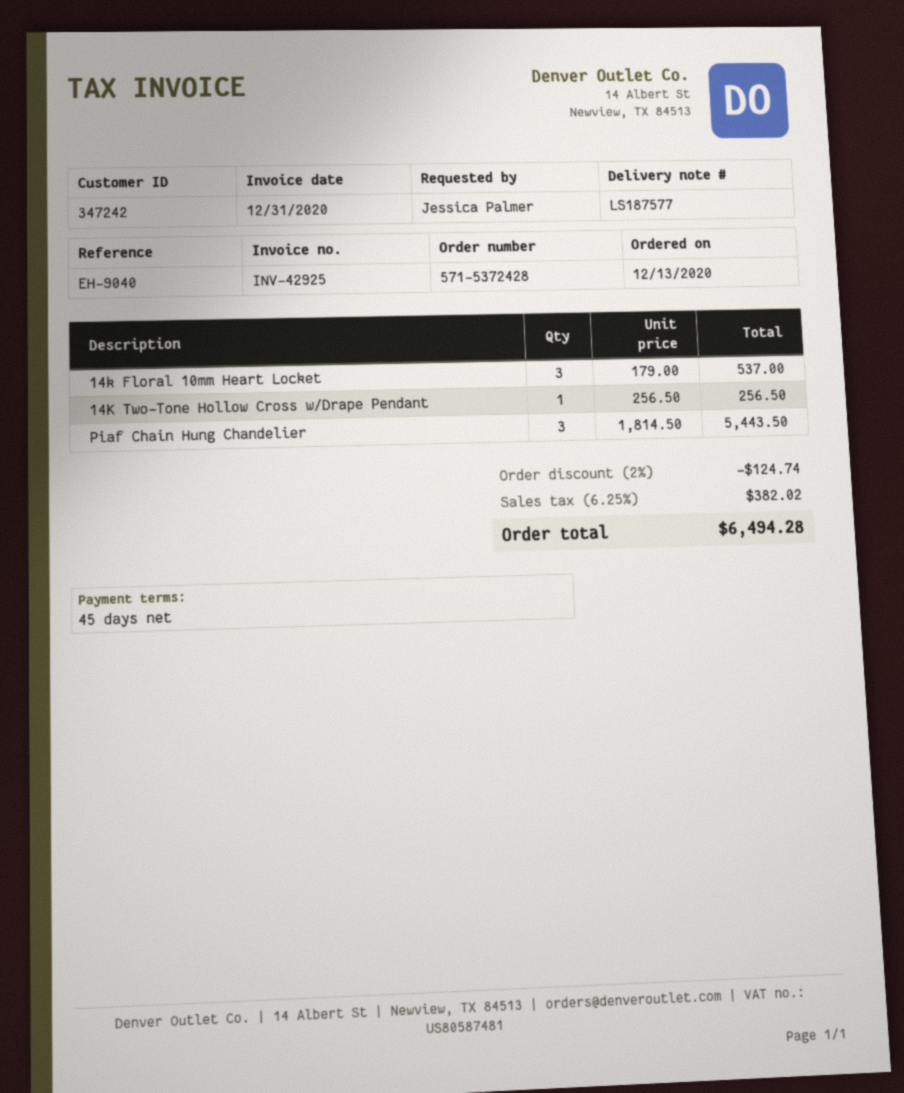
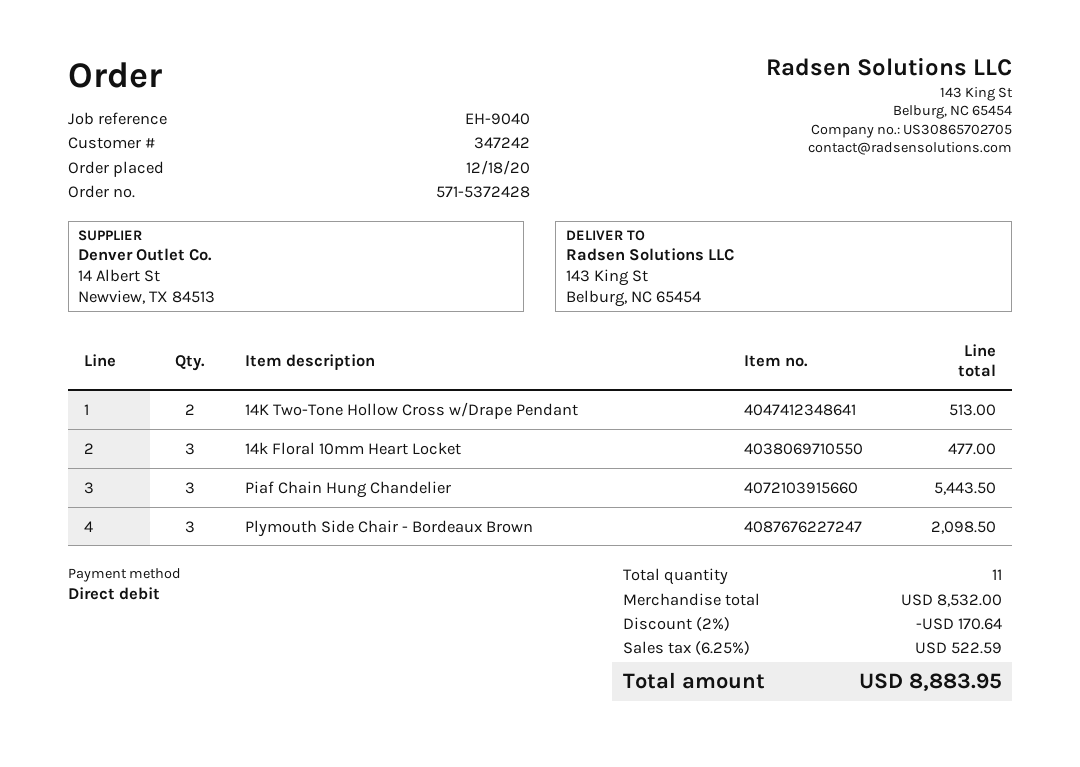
order date: 2020-12-13 -> 2020-12-18
14k Floral 10mm Heart Locket: 3 for 537.00 -> 3 for 477.00
14K Two-Tone Hollow Cross w/Drape Pendant: 1 for 256.50 -> 2 for 513.00
Plymouth Side Chair - Bordeaux Brown: none -> 3 for 2098.50
discount: 2% = 124.74 -> 2% = 170.64
tax: 6.25% = 382.02 -> 6.25% = 522.59
total: 6494.28 -> 8883.95

